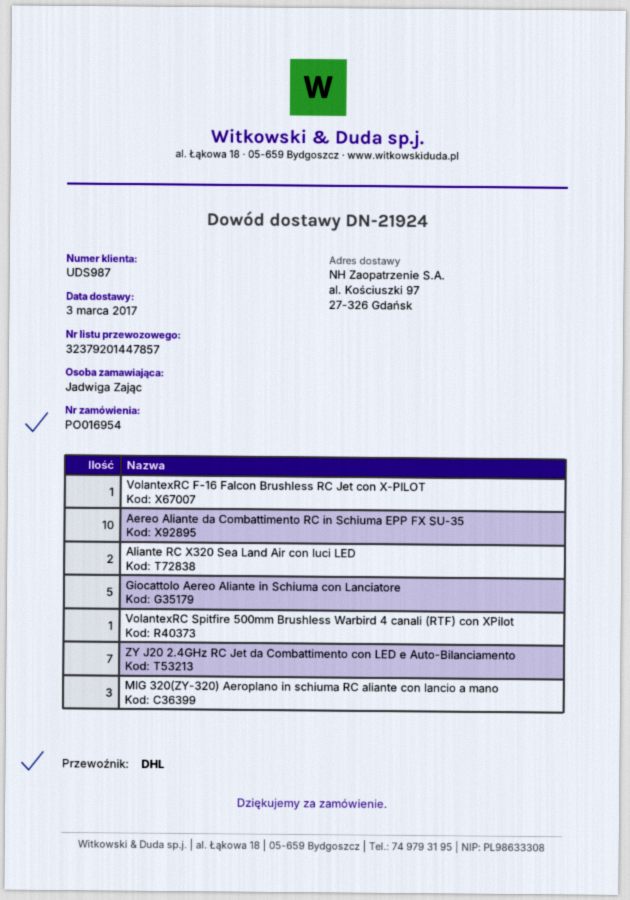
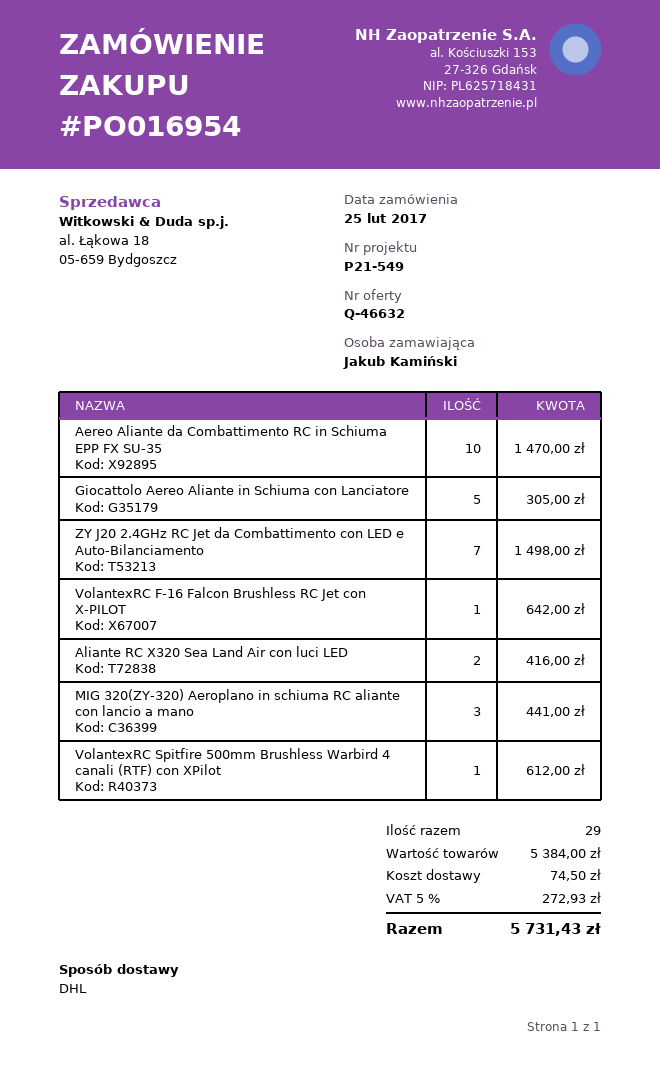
ordered by: Jadwiga Zając -> Jakub Kamiński

